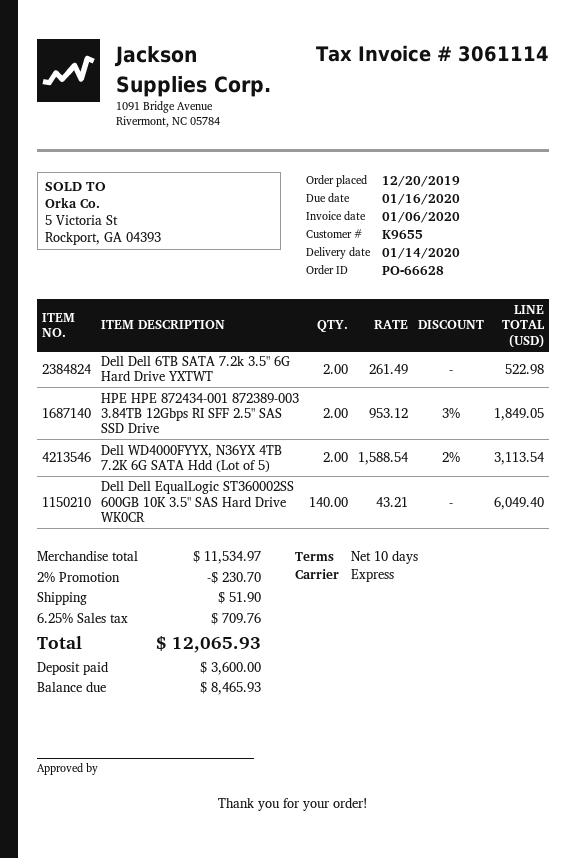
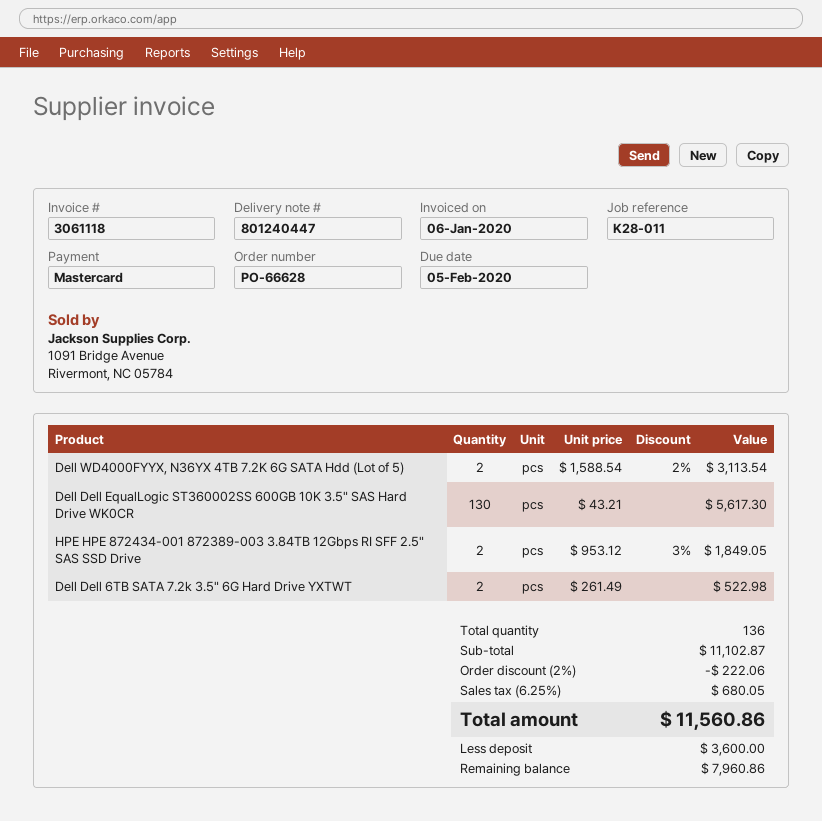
invoice number: 3061114 -> 3061118
due date: 2020-01-16 -> 2020-02-05
Dell Dell EqualLogic ST360002SS 600GB 10K 3.5" SAS Hard Drive WK0CR: 140 x 43.21 = 6049.40 -> 130 x 43.21 = 5617.30
subtotal: 11534.97 -> 11102.87
discount: 2% = 230.70 -> 2% = 222.06
shipping: 51.90 -> none
tax: 6.25% = 709.76 -> 6.25% = 680.05
total: 12065.93 -> 11560.86
balance: 8465.93 -> 7960.86

